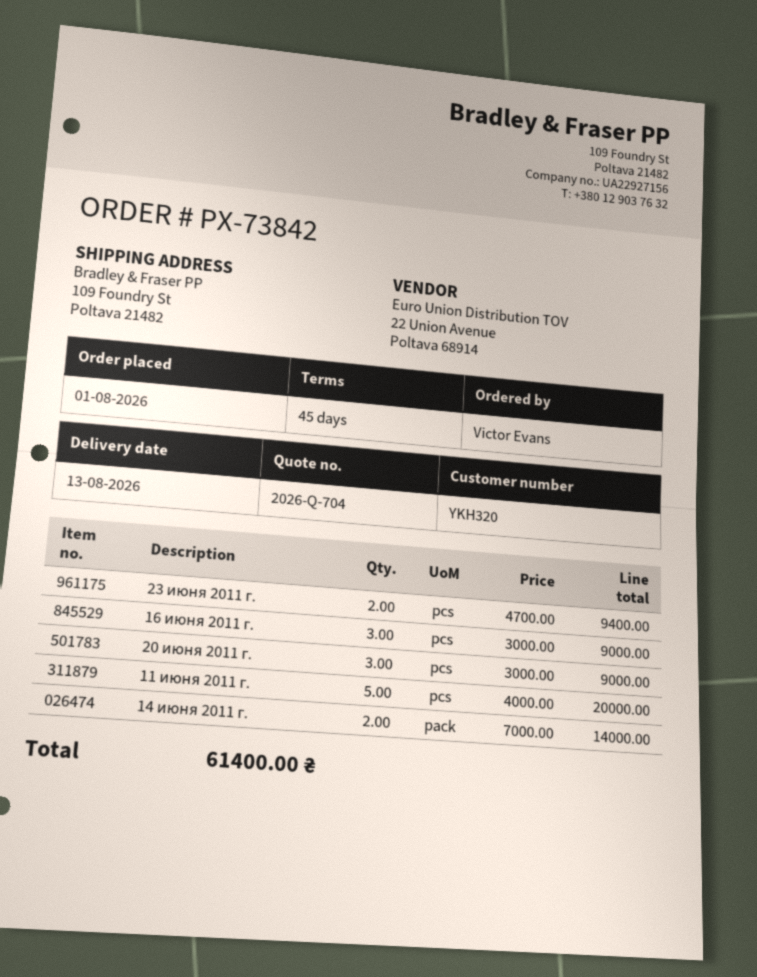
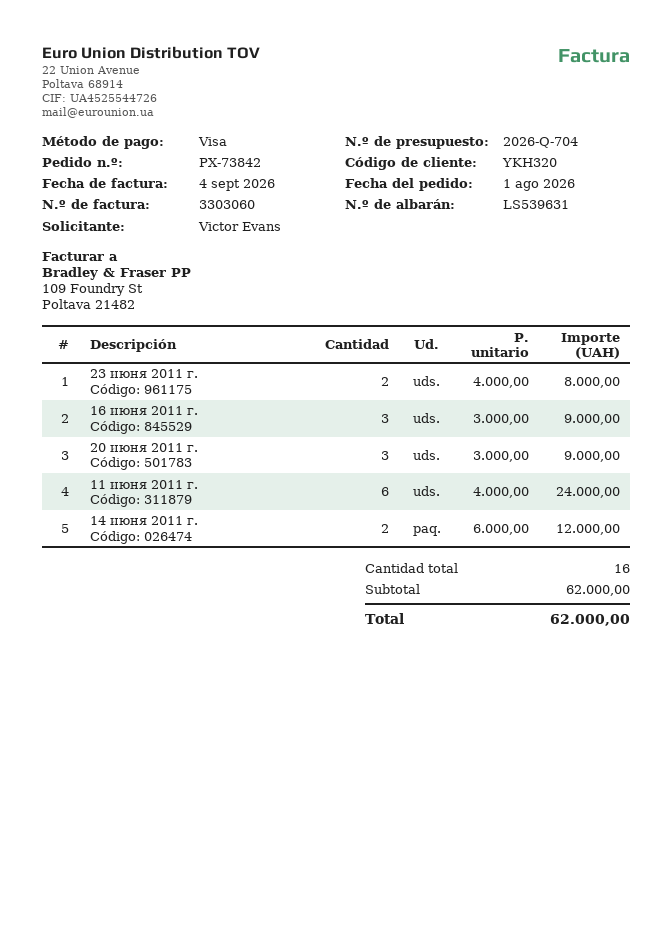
23 июня 2011 г.: 2 x 4700.00 = 9400.00 -> 2 x 4000.00 = 8000.00
11 июня 2011 г.: 5 x 4000.00 = 20000.00 -> 6 x 4000.00 = 24000.00
14 июня 2011 г.: 2 x 7000.00 = 14000.00 -> 2 x 6000.00 = 12000.00
total: 61400.00 -> 62000.00

